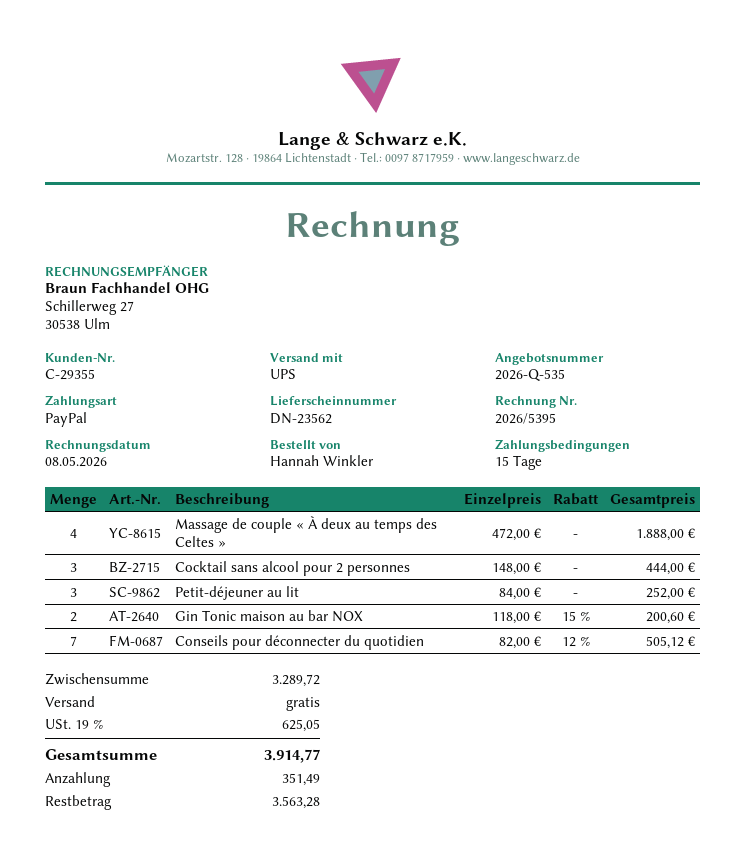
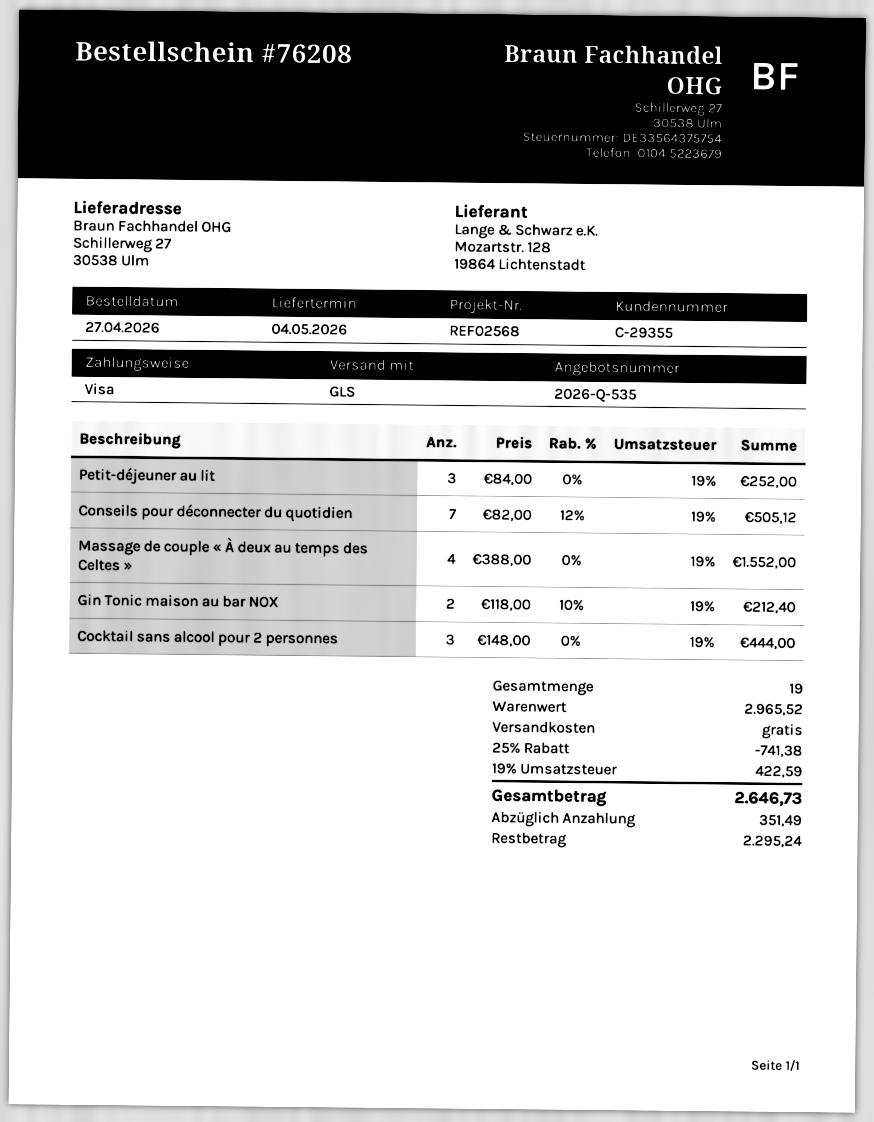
payment method: PayPal -> Visa
shipping method: UPS -> GLS
Massage de couple « À deux au temps des Celtes »: 4 x 472.00 = 1888.00 -> 4 x 388.00 = 1552.00
Gin Tonic maison au bar NOX: 2 x 118.00 - 15% = 200.60 -> 2 x 118.00 - 10% = 212.40
subtotal: 3289.72 -> 2965.52
discount: none -> 25% = 741.38
tax: 19% = 625.05 -> 19% = 422.59
total: 3914.77 -> 2646.73
balance: 3563.28 -> 2295.24

